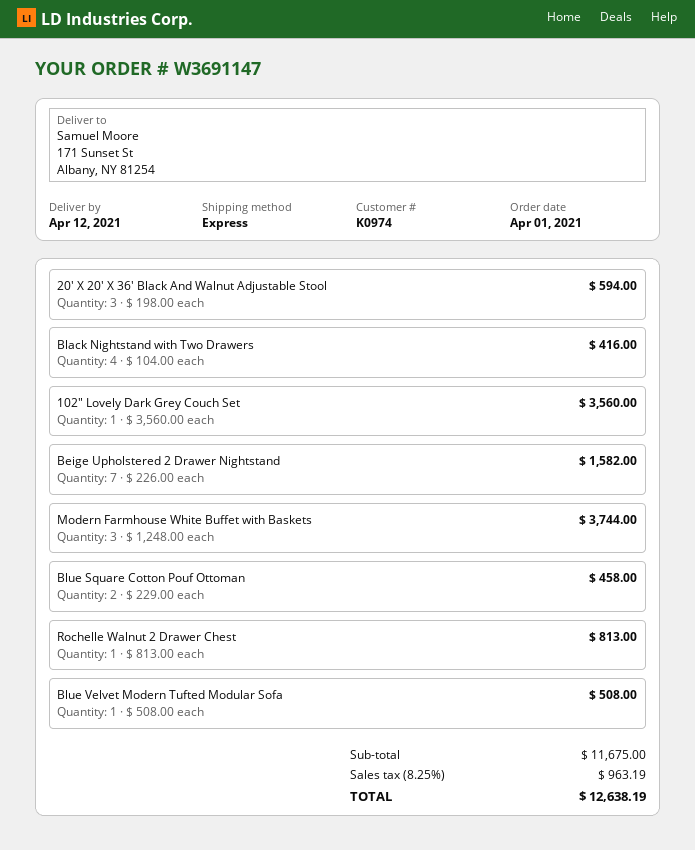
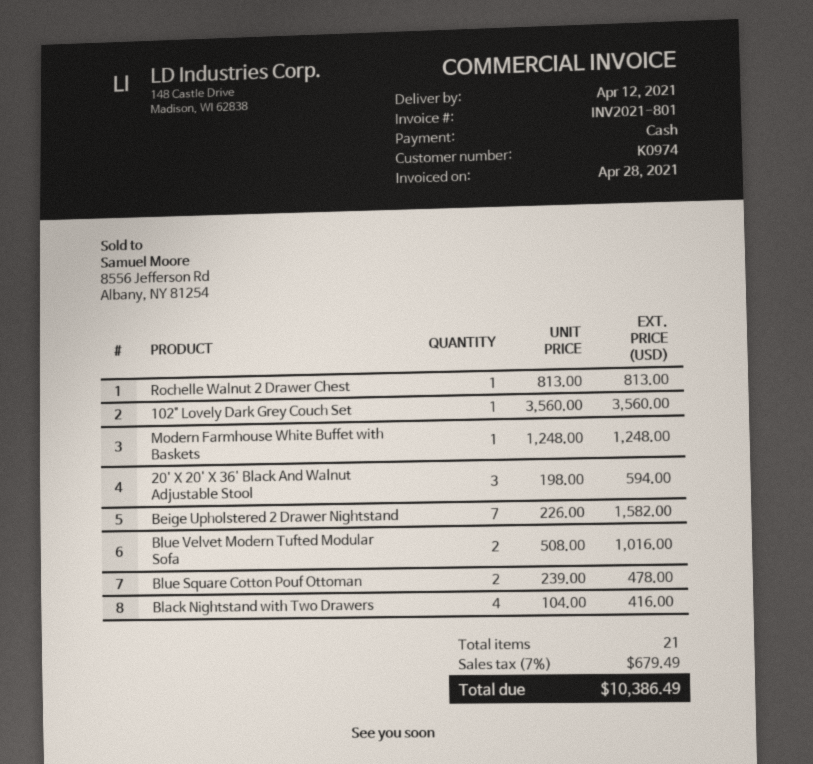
Modern Farmhouse White Buffet with Baskets: 3 x 1248.00 = 3744.00 -> 1 x 1248.00 = 1248.00
Blue Square Cotton Pouf Ottoman: 2 x 229.00 = 458.00 -> 2 x 239.00 = 478.00
Blue Velvet Modern Tufted Modular Sofa: 1 x 508.00 = 508.00 -> 2 x 508.00 = 1016.00
tax: 8.25% = 963.19 -> 7% = 679.49
total: 12638.19 -> 10386.49

